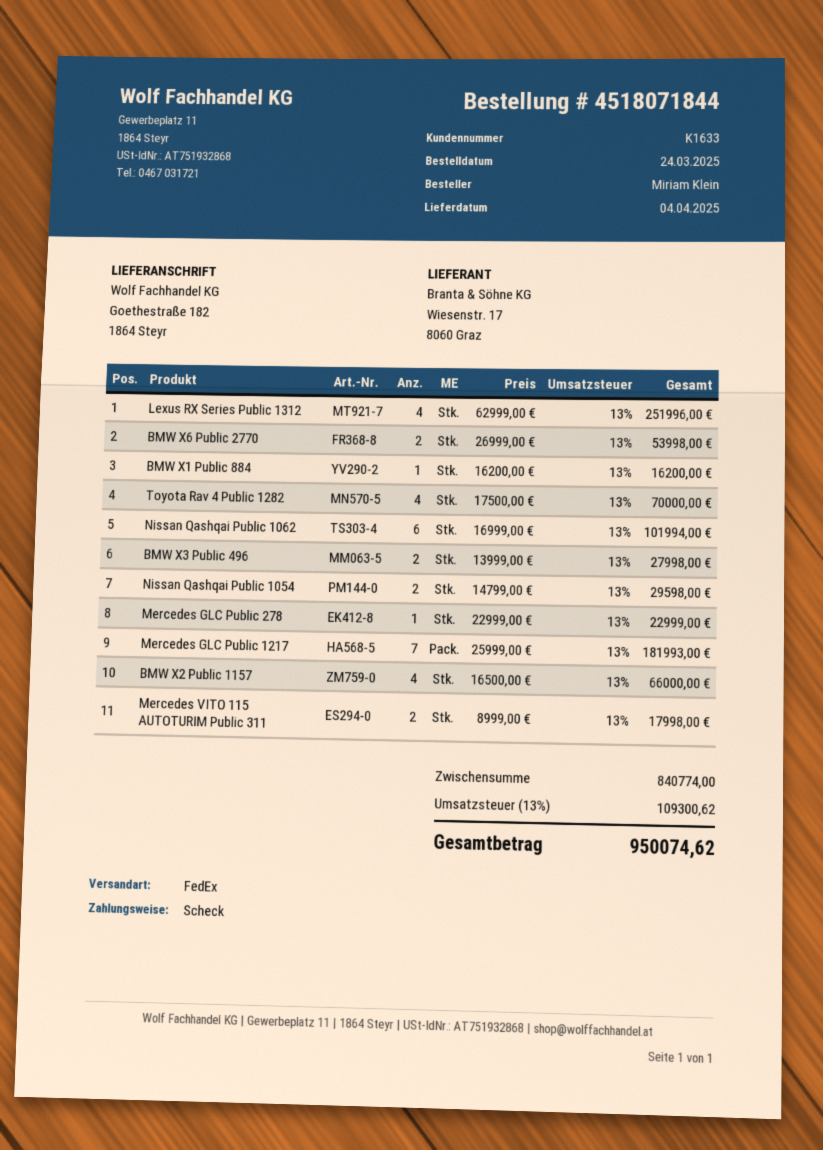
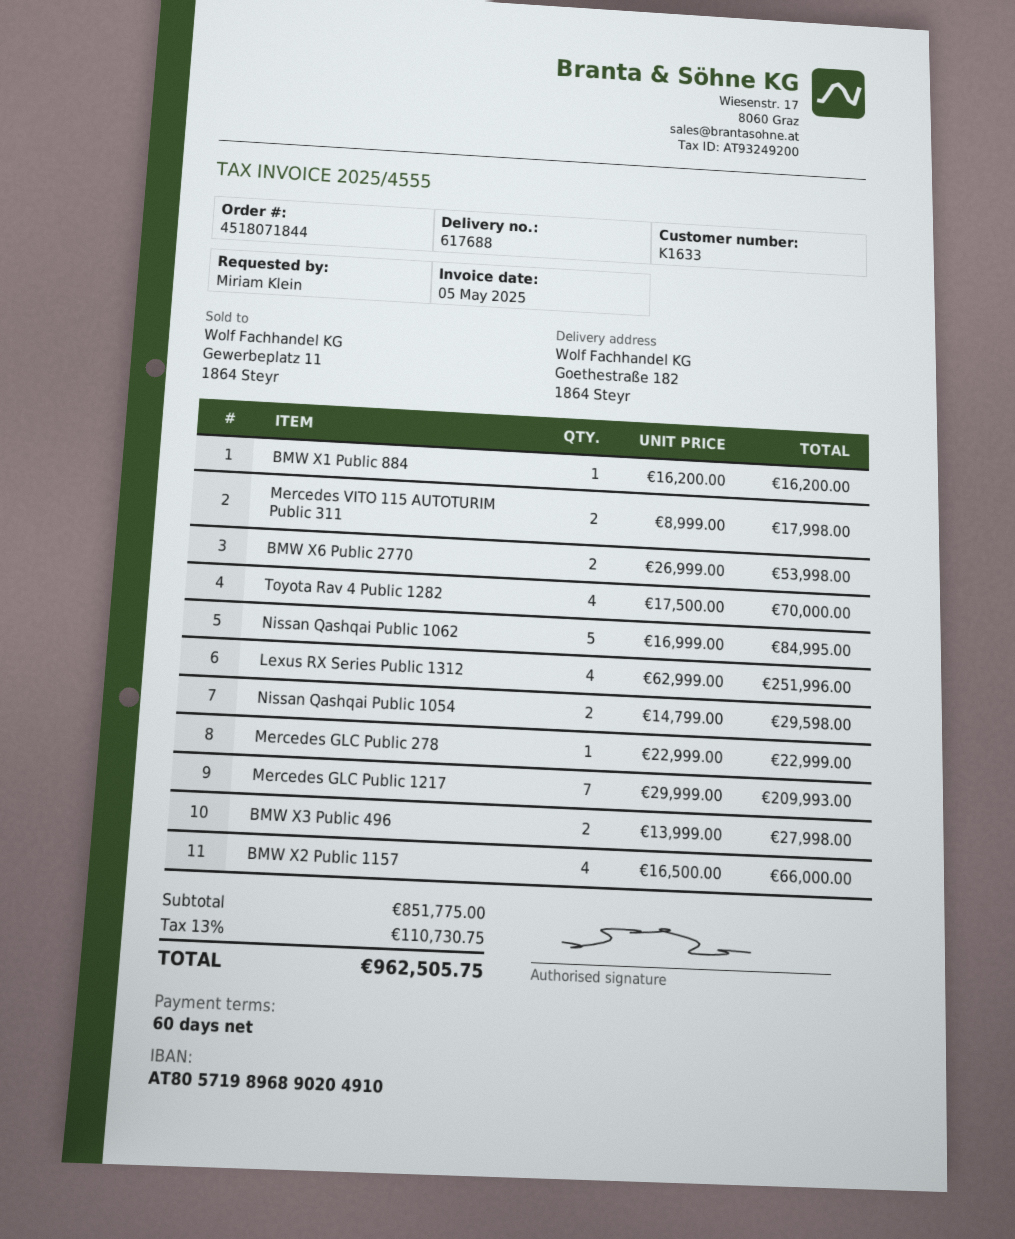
Nissan Qashqai Public 1062: 6 x 16999.00 = 101994.00 -> 5 x 16999.00 = 84995.00
Mercedes GLC Public 1217: 7 x 25999.00 = 181993.00 -> 7 x 29999.00 = 209993.00
subtotal: 840774.00 -> 851775.00
tax: 13% = 109300.62 -> 13% = 110730.75
total: 950074.62 -> 962505.75

